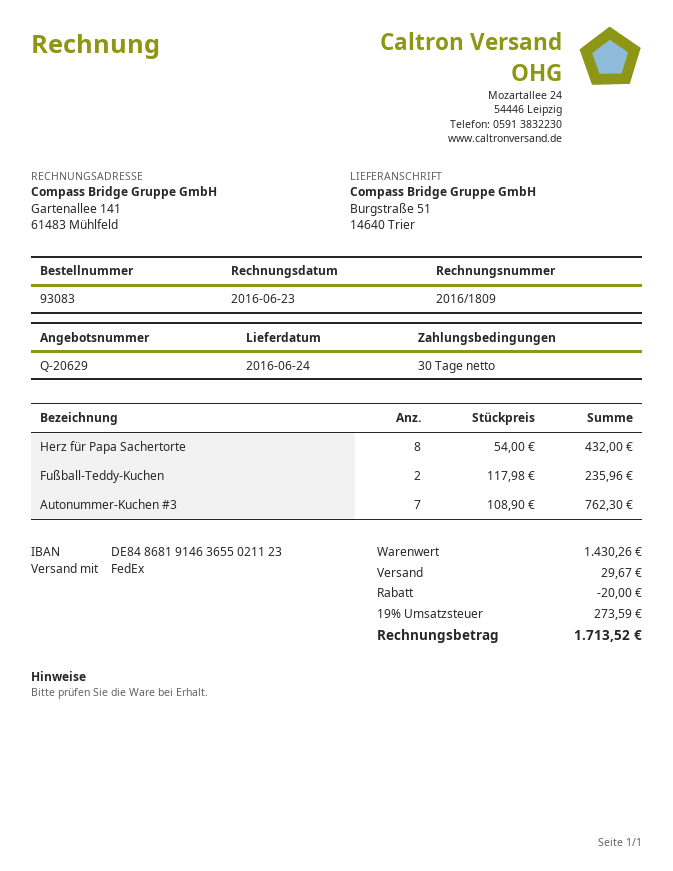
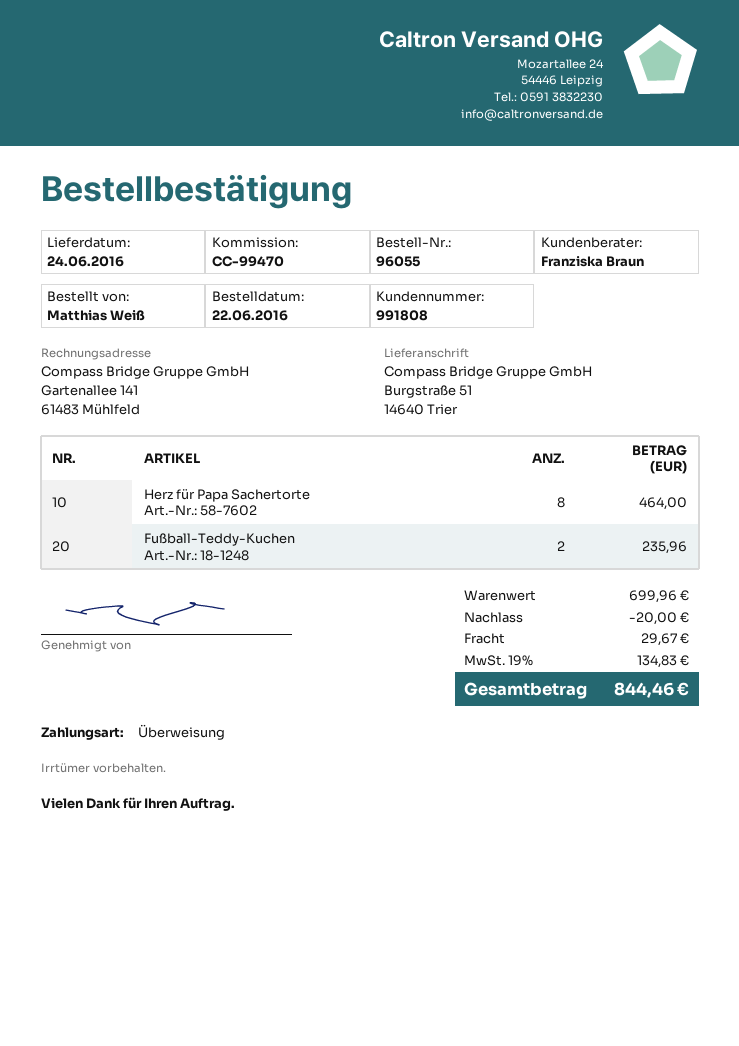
order number: 93083 -> 96055
Herz für Papa Sachertorte: 8 for 432.00 -> 8 for 464.00
Autonummer-Kuchen #3: 7 for 762.30 -> none
subtotal: 1430.26 -> 699.96
tax: 19% = 273.59 -> 19% = 134.83
total: 1713.52 -> 844.46

